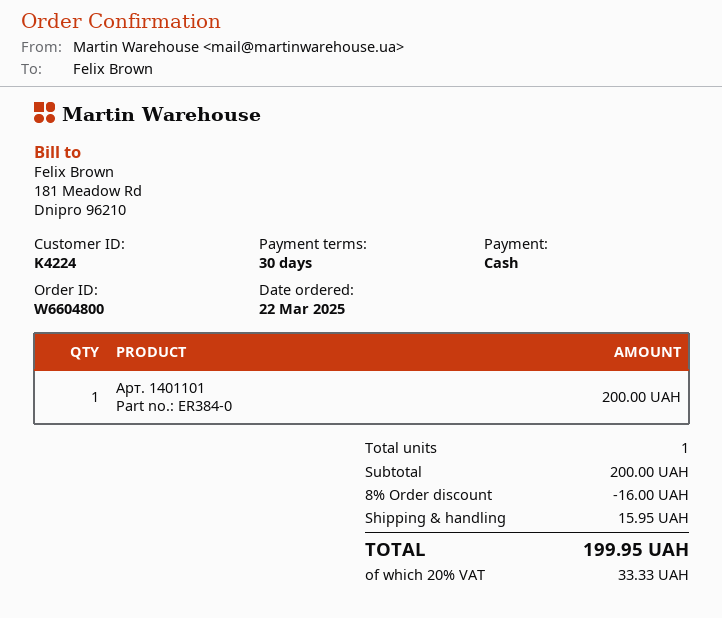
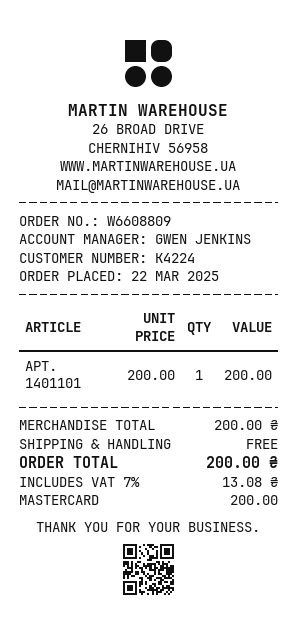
order number: W6604800 -> W6608809
payment method: cash -> Mastercard
discount: 8% = 16.00 -> none
shipping: 15.95 -> 0.00
tax: 20% = 33.33 -> 7% = 13.08
total: 199.95 -> 200.00

